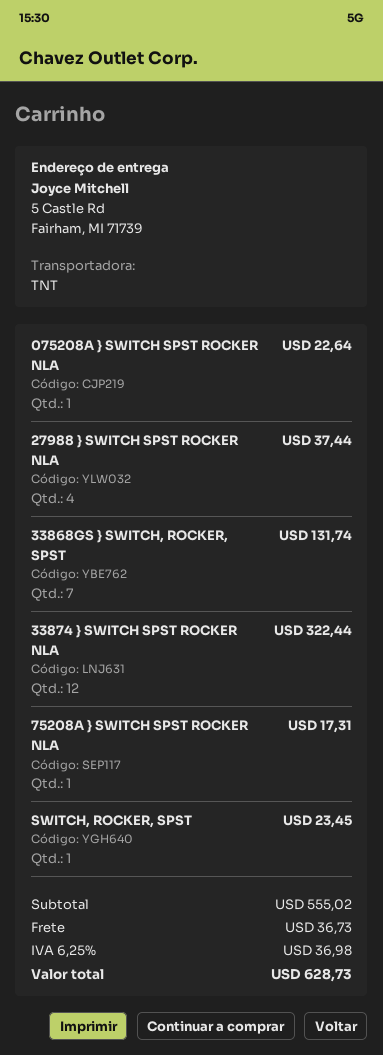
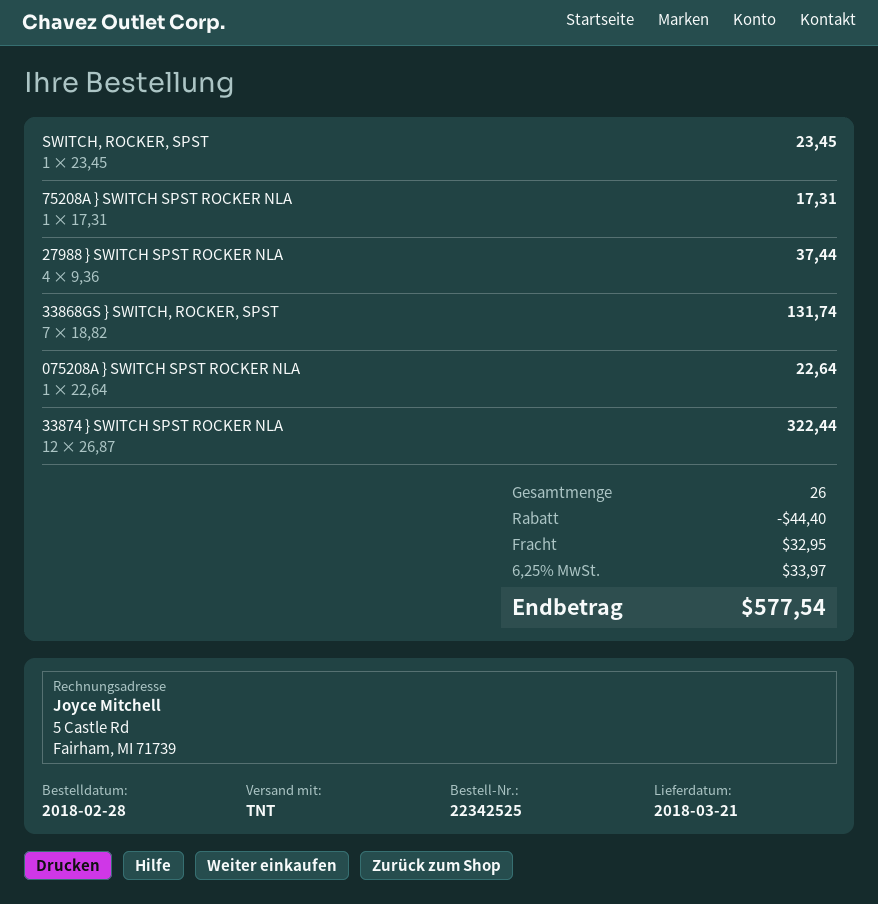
discount: none -> 44.40
shipping: 36.73 -> 32.95
tax: 6.25% = 36.98 -> 6.25% = 33.97
total: 628.73 -> 577.54

